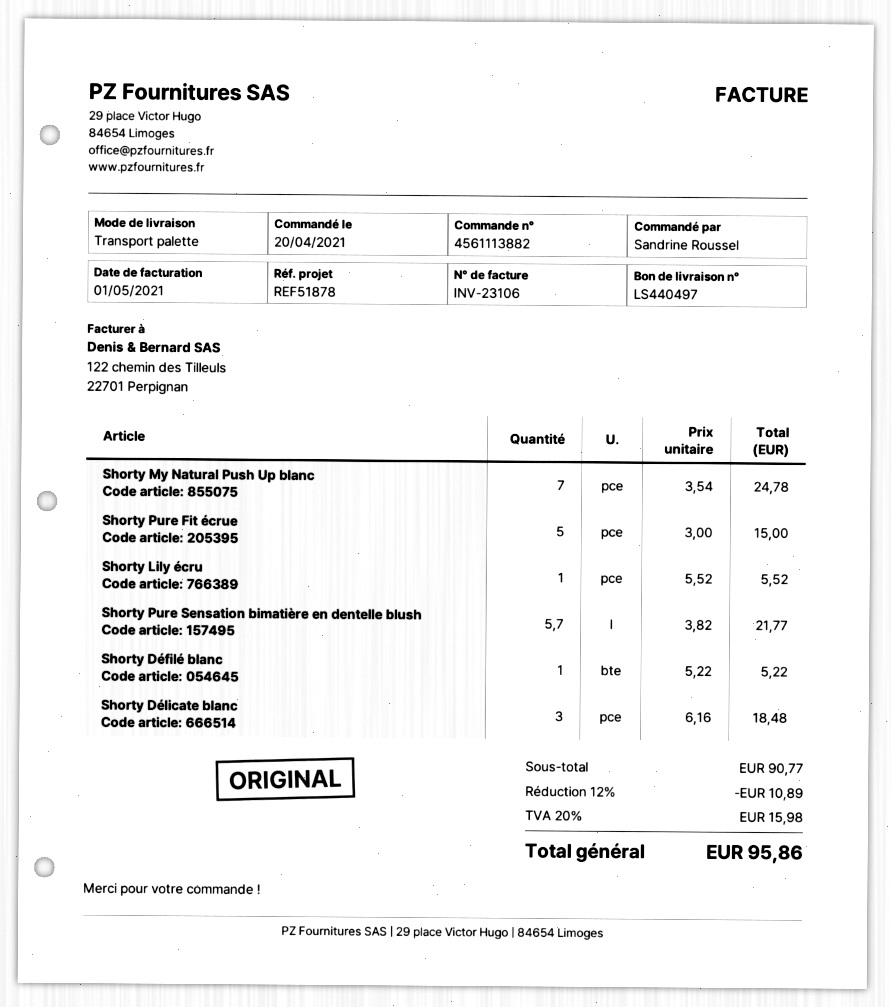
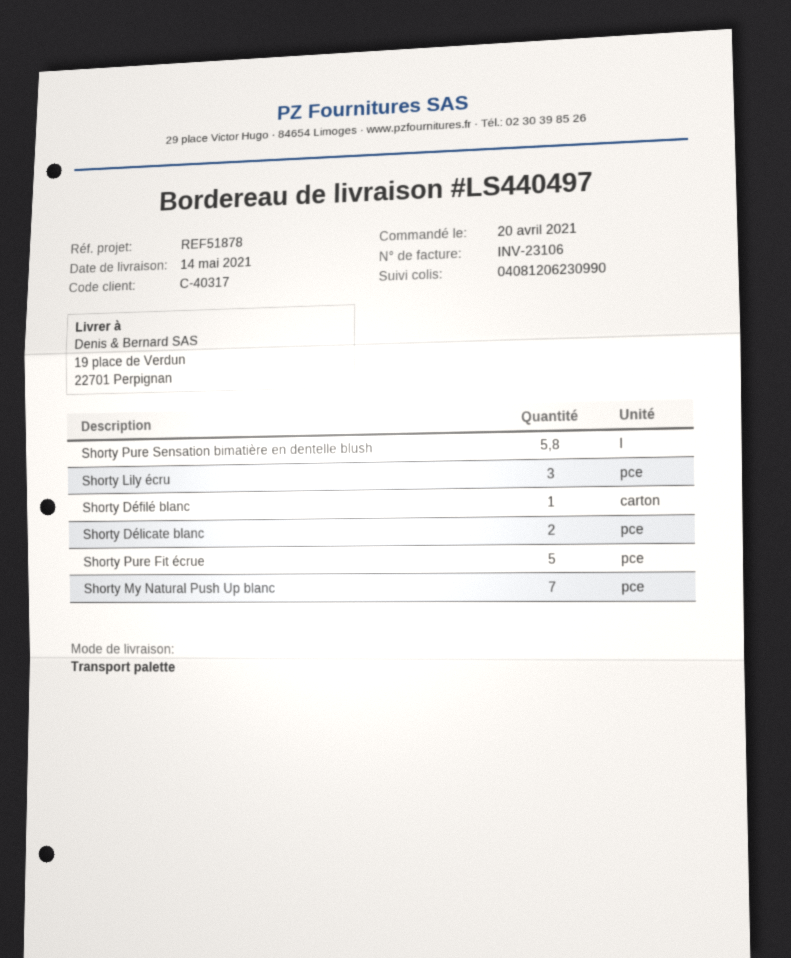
Shorty Lily écru: 1 -> 3
Shorty Pure Sensation bimatière en dentelle blush: 5.7 -> 5.8
Shorty Délicate blanc: 3 -> 2

